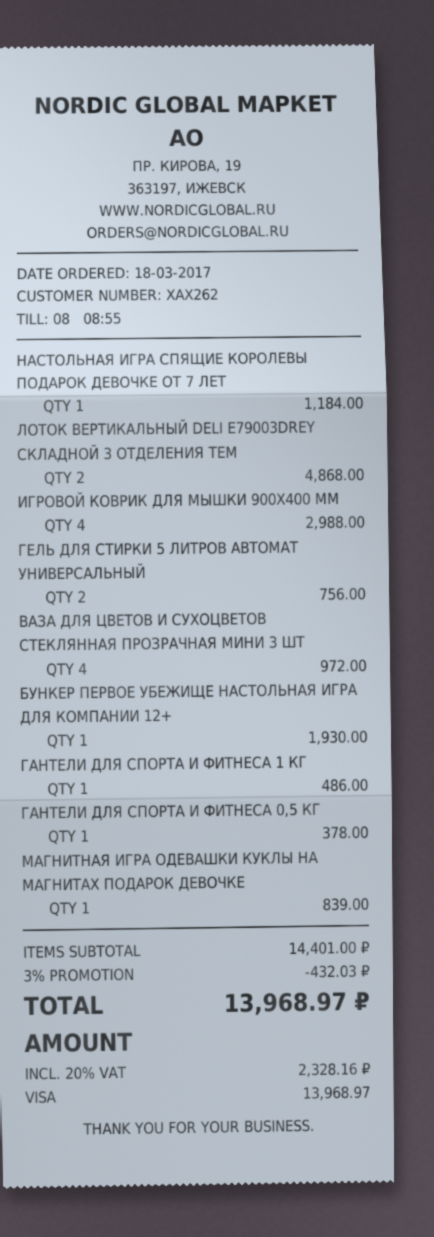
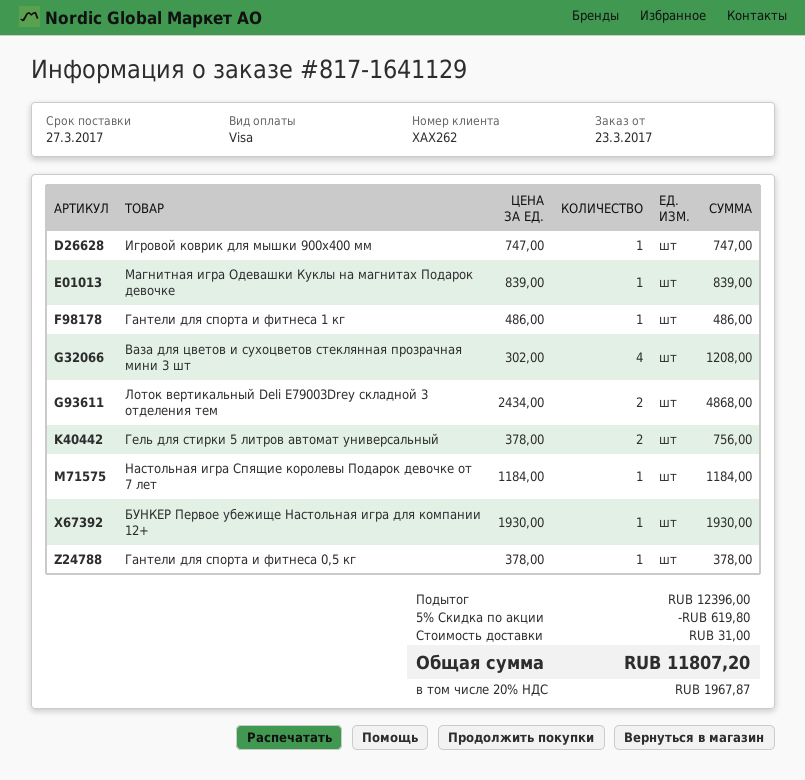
order date: 2017-03-18 -> 2017-03-23
ИГРОВОЙ КОВРИК ДЛЯ МЫШКИ 900Х400 ММ: 4 for 2988.00 -> 1 for 747.00
ВАЗА ДЛЯ ЦВЕТОВ И СУХОЦВЕТОВ СТЕКЛЯННАЯ ПРОЗРАЧНАЯ МИНИ 3 ШТ: 4 for 972.00 -> 4 for 1208.00
subtotal: 14401.00 -> 12396.00
discount: 3% = 432.03 -> 5% = 619.80
shipping: none -> 31.00
tax: 20% = 2328.16 -> 20% = 1967.87
total: 13968.97 -> 11807.20

